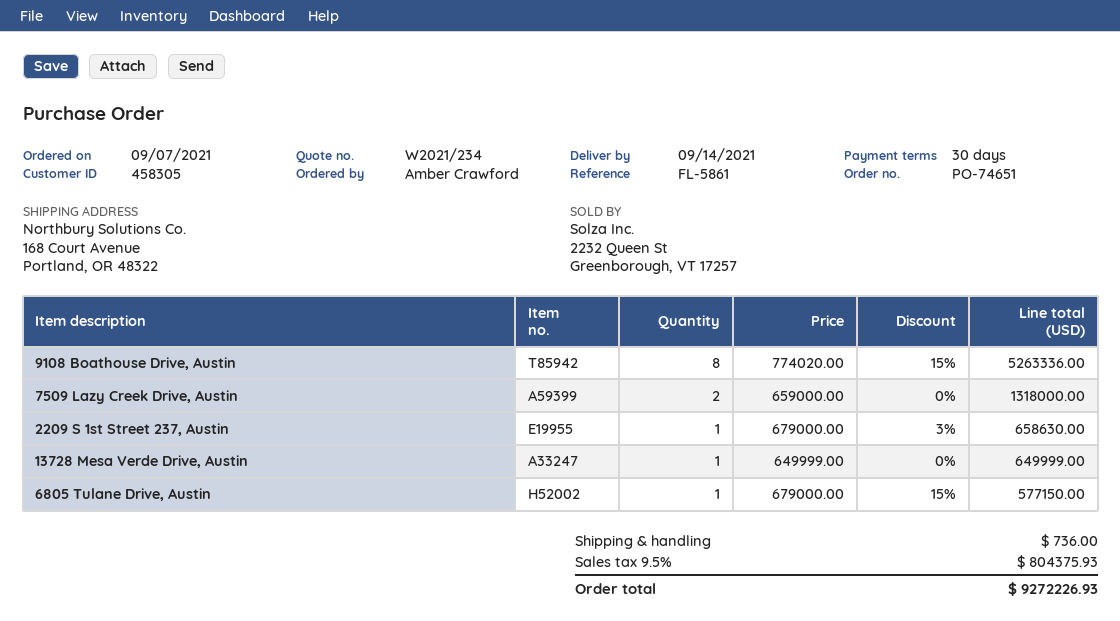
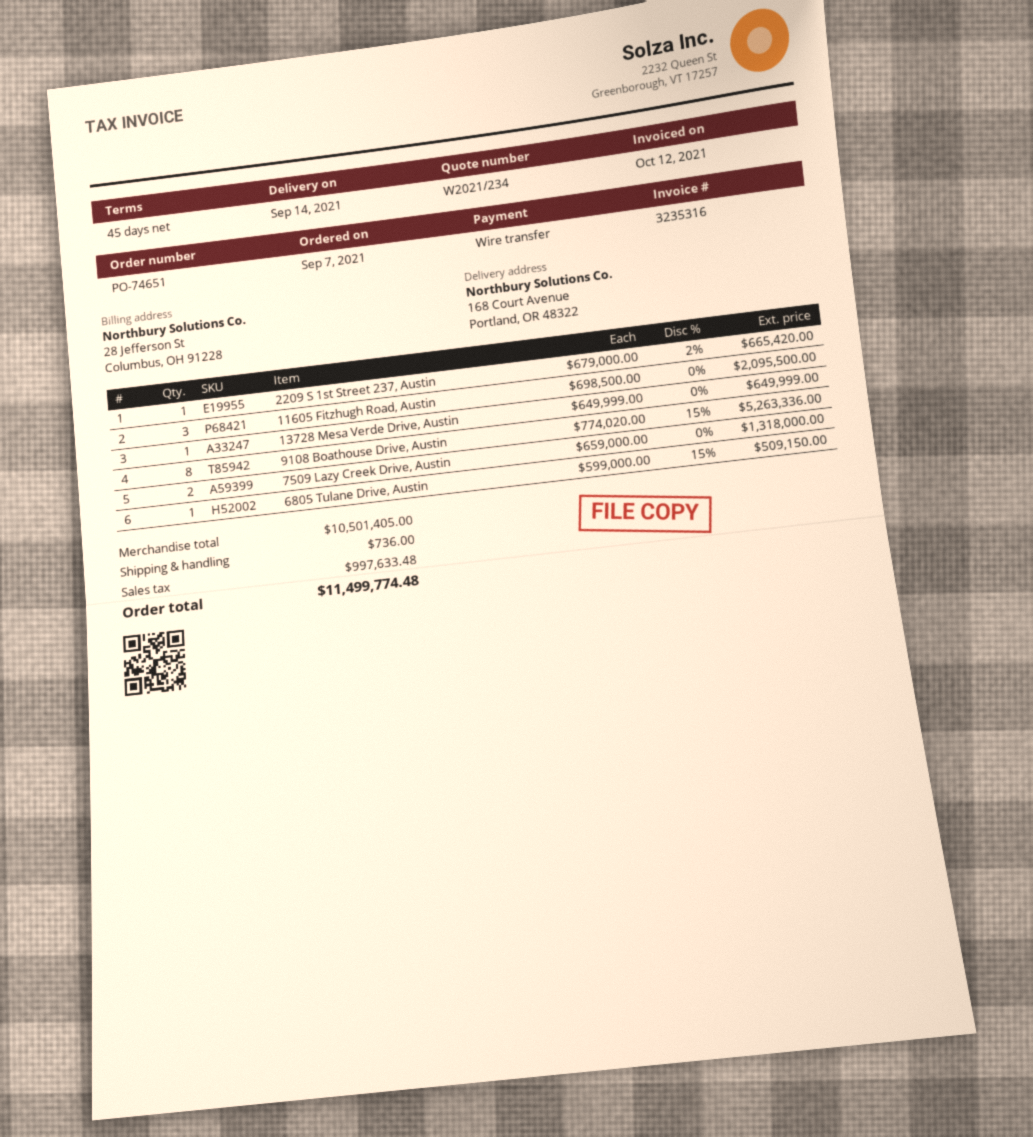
payment terms: 30 days -> 45 days
2209 S 1st Street 237, Austin: 1 x 679000.00 - 3% = 658630.00 -> 1 x 679000.00 - 2% = 665420.00
6805 Tulane Drive, Austin: 1 x 679000.00 - 15% = 577150.00 -> 1 x 599000.00 - 15% = 509150.00
11605 Fitzhugh Road, Austin: none -> 3 x 698500.00 = 2095500.00
tax: 804375.93 -> 997633.48
total: 9272226.93 -> 11499774.48

